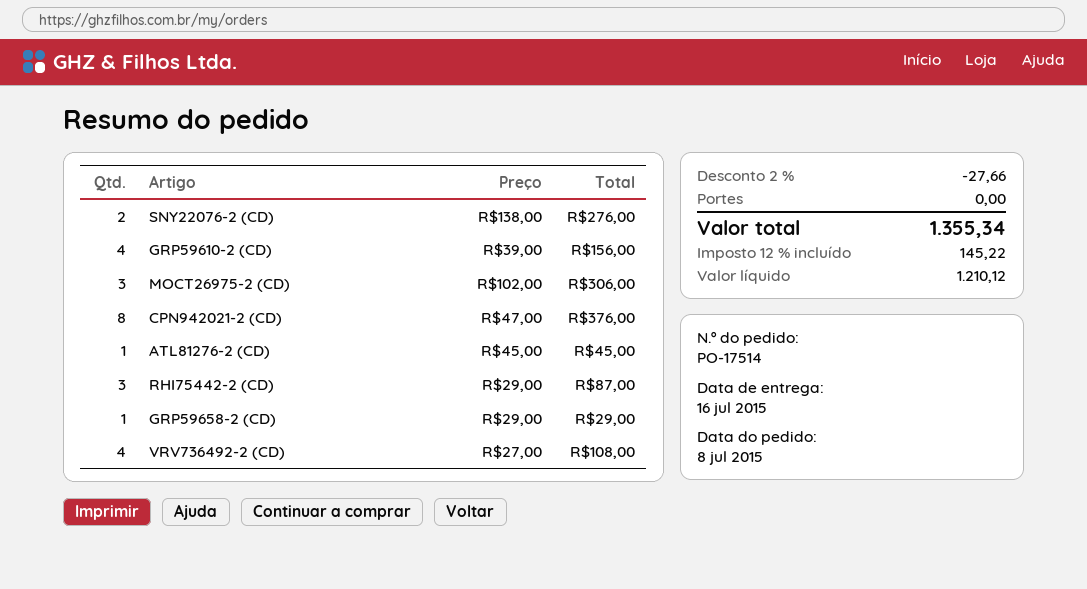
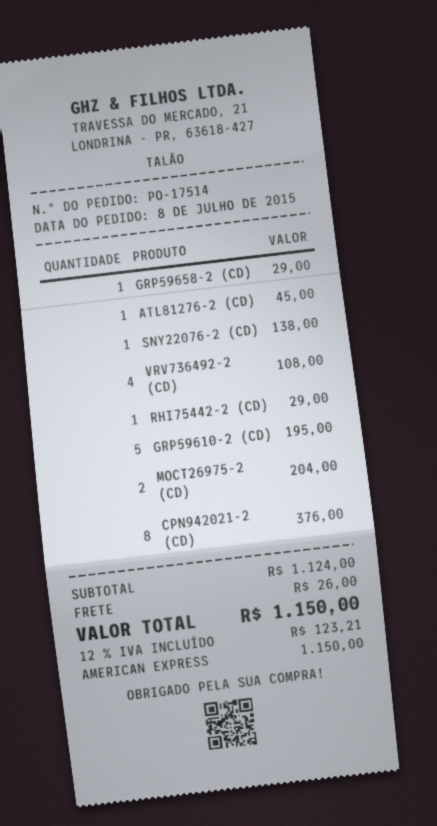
SNY22076-2 (CD): 2 for 276.00 -> 1 for 138.00
GRP59610-2 (CD): 4 for 156.00 -> 5 for 195.00
MOCT26975-2 (CD): 3 for 306.00 -> 2 for 204.00
RHI75442-2 (CD): 3 for 87.00 -> 1 for 29.00
discount: 2% = 27.66 -> none
shipping: 0.00 -> 26.00
tax: 12% = 145.22 -> 12% = 123.21
total: 1355.34 -> 1150.00

